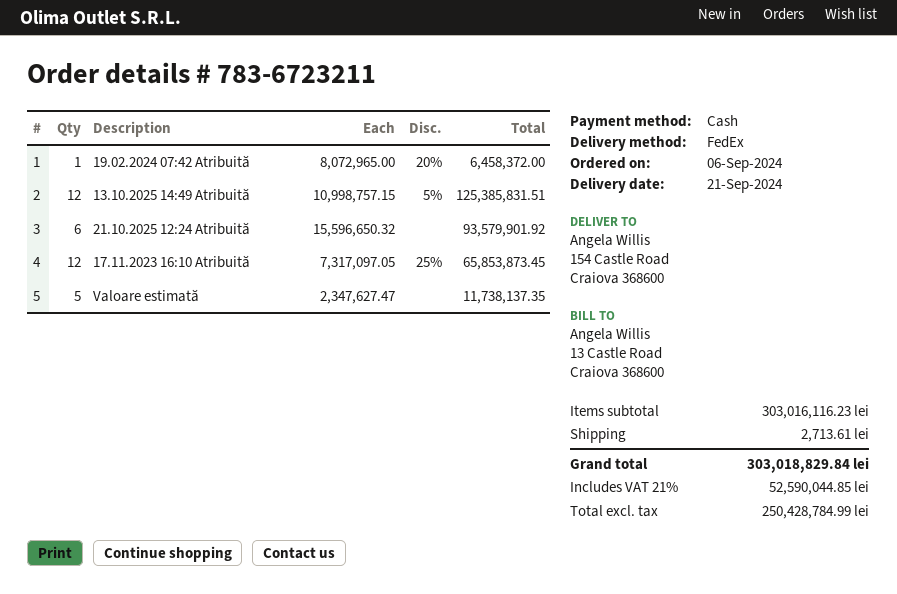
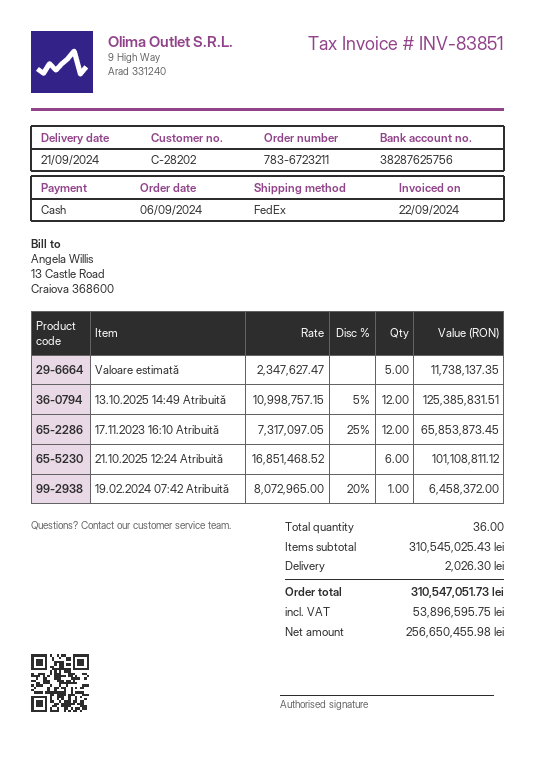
21.10.2025 12:24 Atribuită: 6 x 15596650.32 = 93579901.92 -> 6 x 16851468.52 = 101108811.12
subtotal: 303016116.23 -> 310545025.43
shipping: 2713.61 -> 2026.30
net: 250428784.99 -> 256650455.98
tax: 52590044.85 -> 53896595.75
total: 303018829.84 -> 310547051.73

